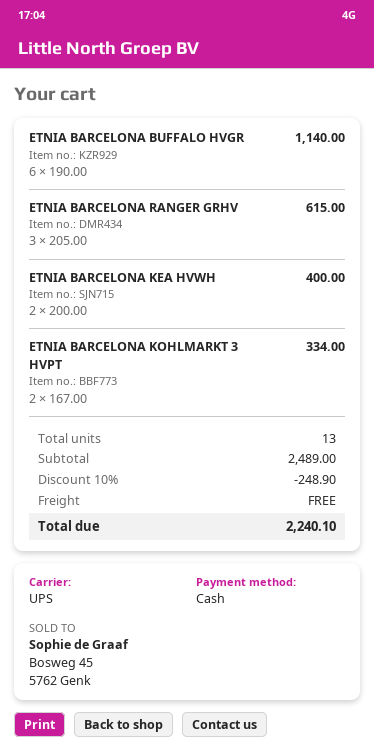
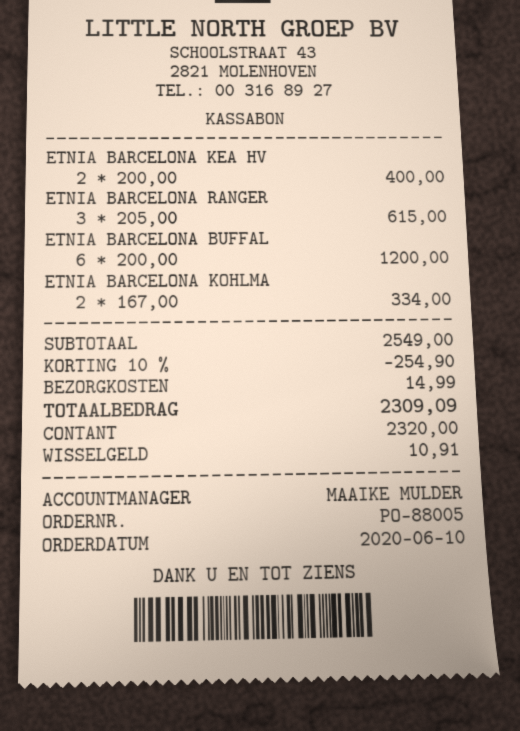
ETNIA BARCELONA BUFFALO HVGR: 6 x 190.00 = 1140.00 -> 6 x 200.00 = 1200.00
subtotal: 2489.00 -> 2549.00
discount: 10% = 248.90 -> 10% = 254.90
shipping: 0.00 -> 14.99
total: 2240.10 -> 2309.09

